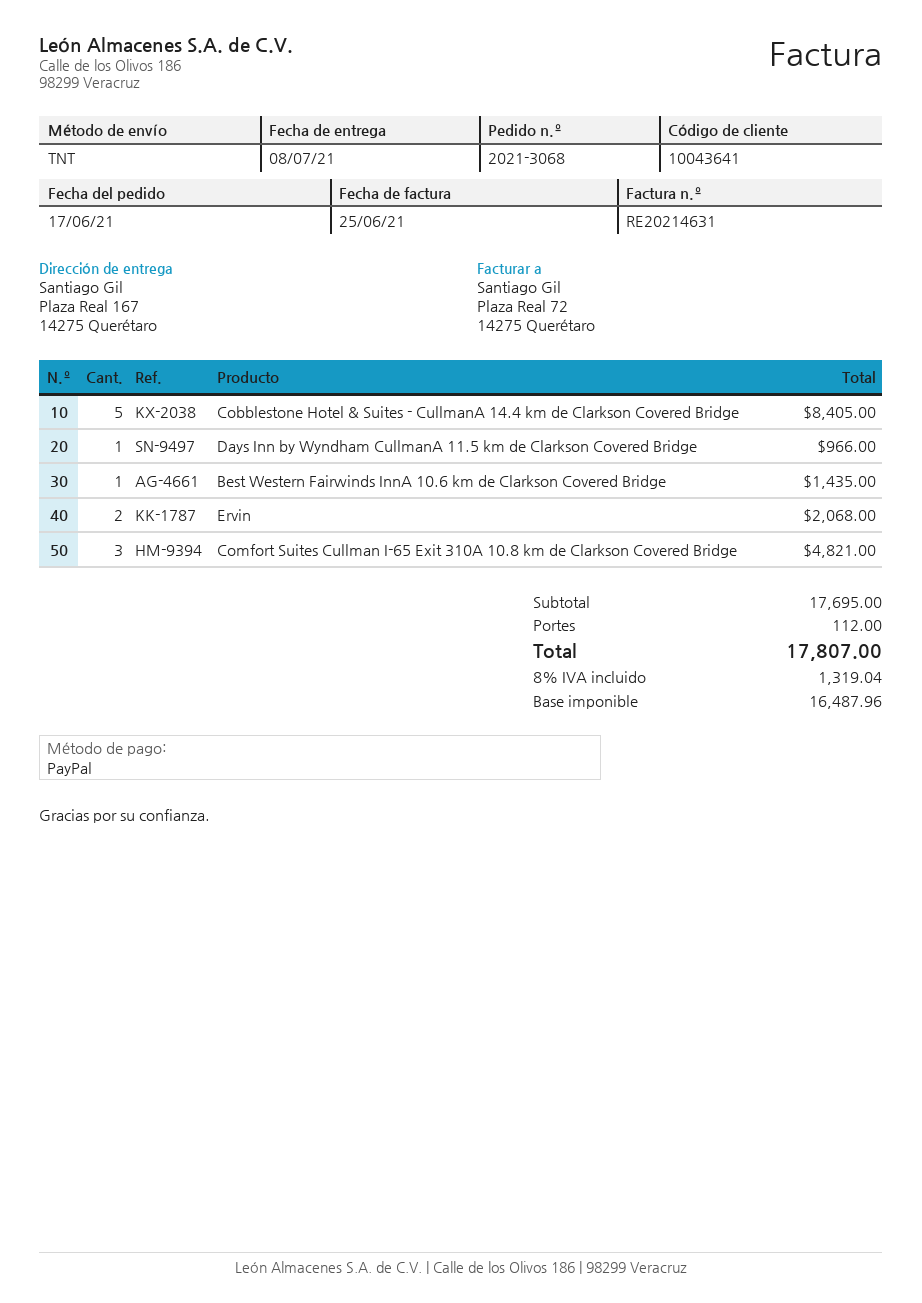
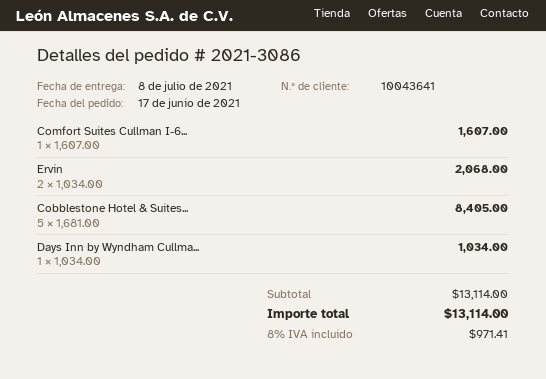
order number: 2021-3068 -> 2021-3086
Days Inn by Wyndham CullmanA 11.5 km de Clarkson Covered Bridge: 1 for 966.00 -> 1 for 1034.00
Best Western Fairwinds InnA 10.6 km de Clarkson Covered Bridge: 1 for 1435.00 -> none
Comfort Suites Cullman I-65 Exit 310A 10.8 km de Clarkson Covered Bridge: 3 for 4821.00 -> 1 for 1607.00
subtotal: 17695.00 -> 13114.00
shipping: 112.00 -> none
tax: 8% = 1319.04 -> 8% = 971.41
total: 17807.00 -> 13114.00

